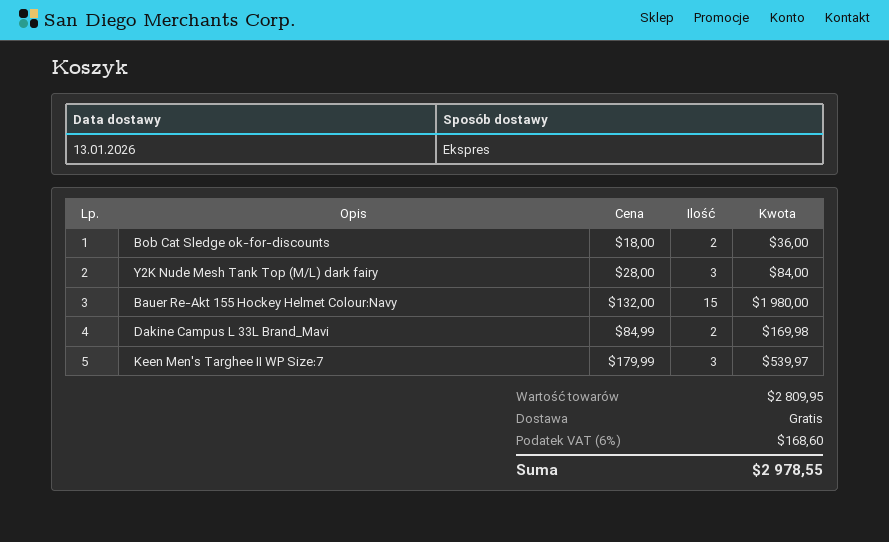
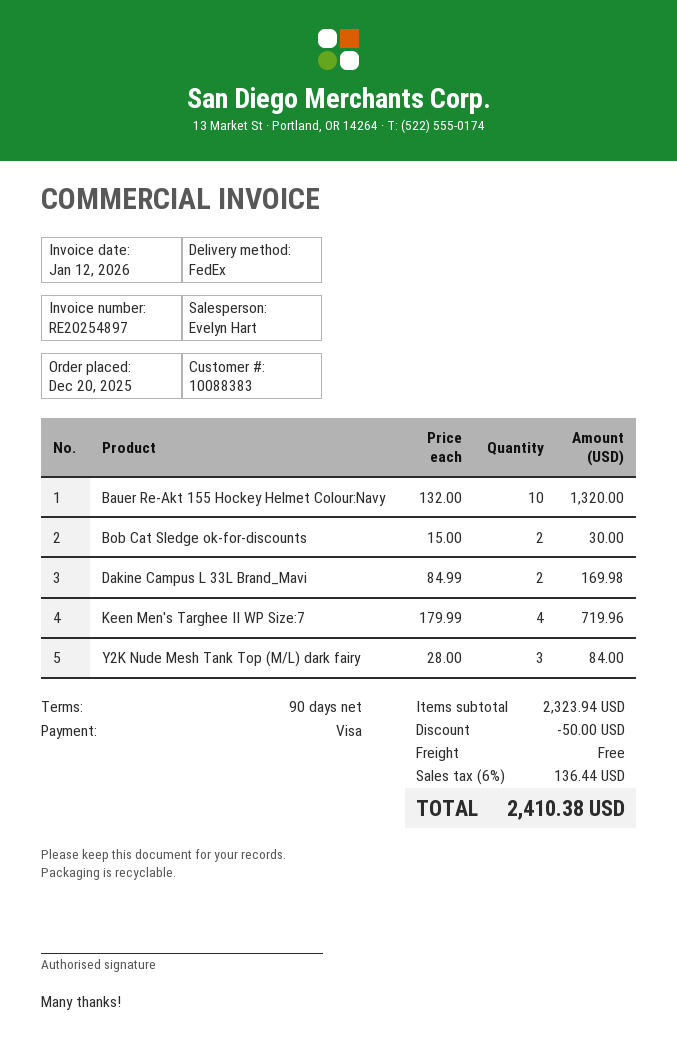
shipping method: express -> FedEx
Bob Cat Sledge ok-for-discounts: 2 x 18.00 = 36.00 -> 2 x 15.00 = 30.00
Bauer Re-Akt 155 Hockey Helmet Colour:Navy: 15 x 132.00 = 1980.00 -> 10 x 132.00 = 1320.00
Keen Men's Targhee II WP Size:7: 3 x 179.99 = 539.97 -> 4 x 179.99 = 719.96
subtotal: 2809.95 -> 2323.94
discount: none -> 50.00
tax: 6% = 168.60 -> 6% = 136.44
total: 2978.55 -> 2410.38

